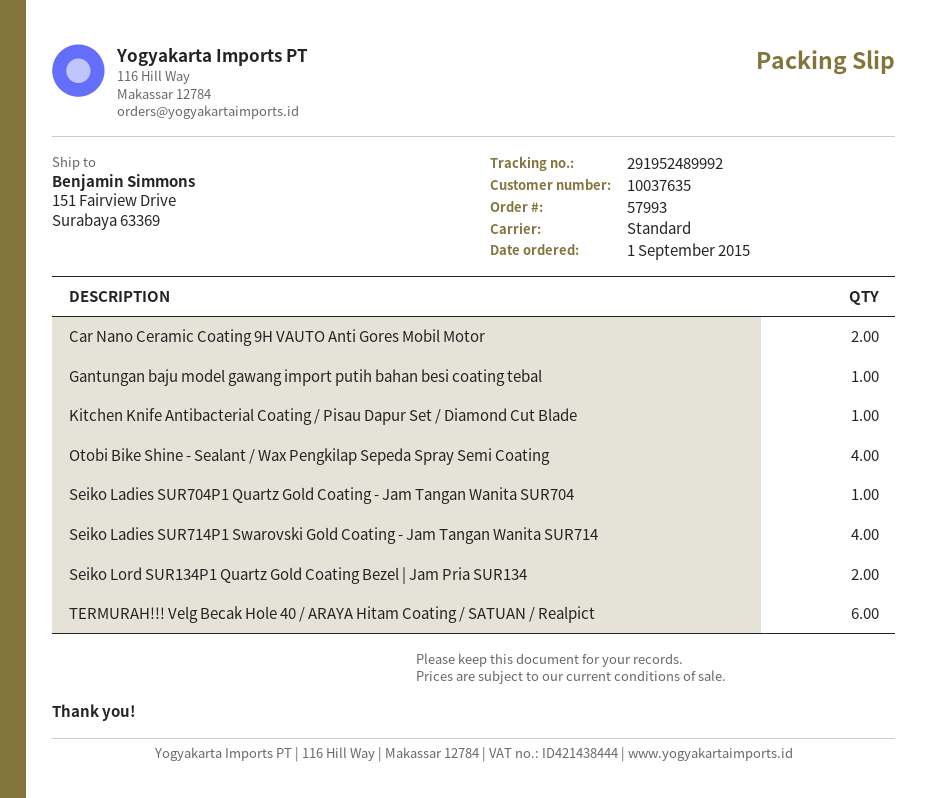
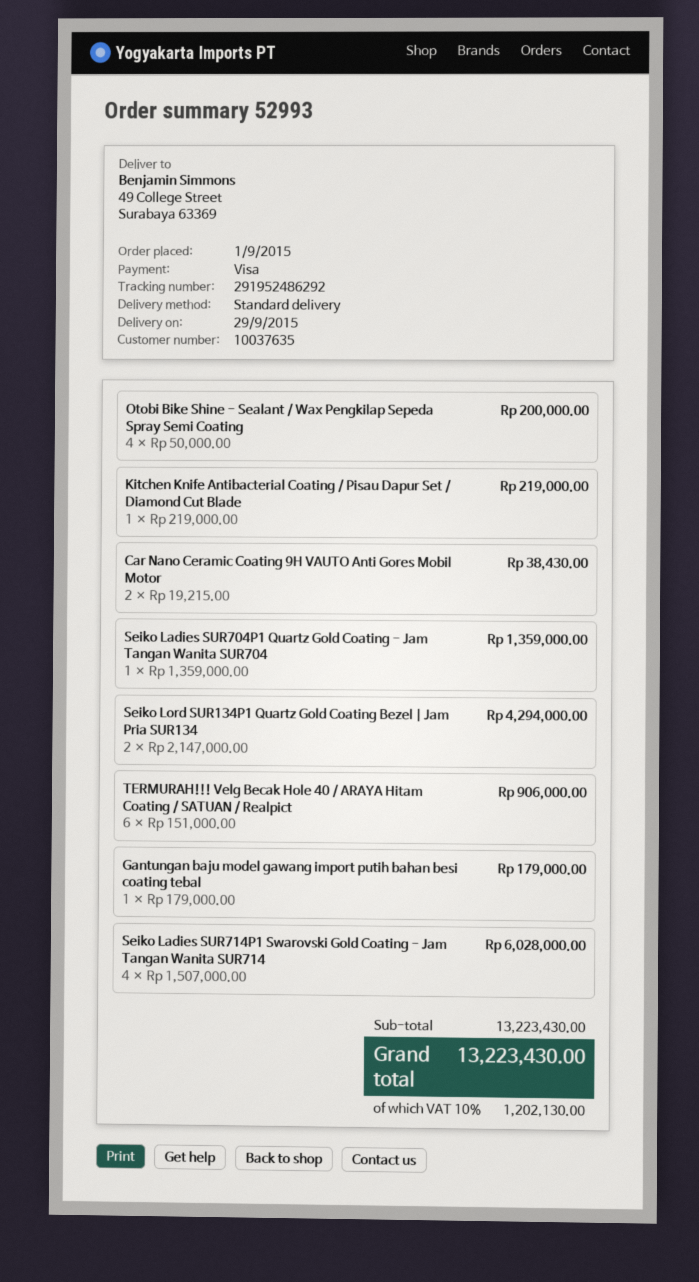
order number: 57993 -> 52993
tracking number: 291952489992 -> 291952486292
ship to: 151 Fairview Drive, Surabaya 63369 -> 49 College Street, Surabaya 63369

